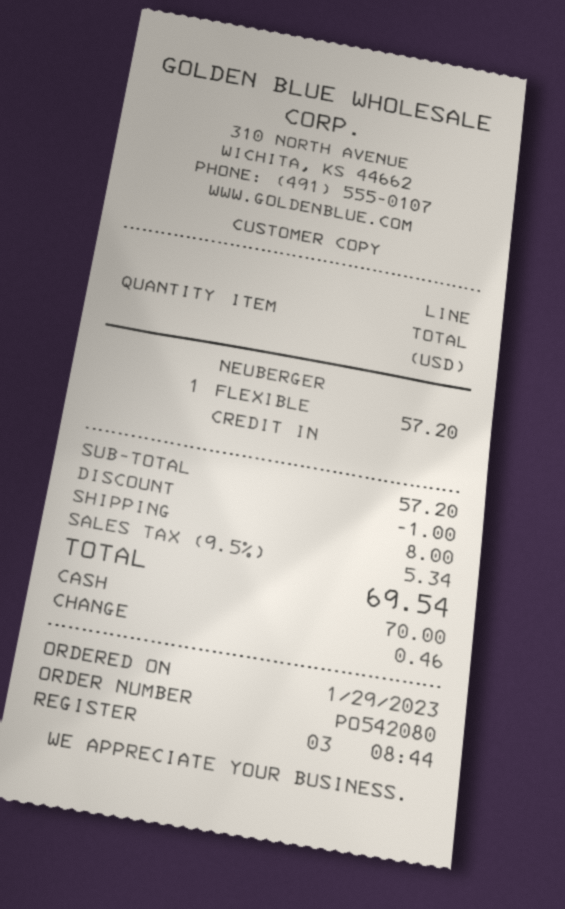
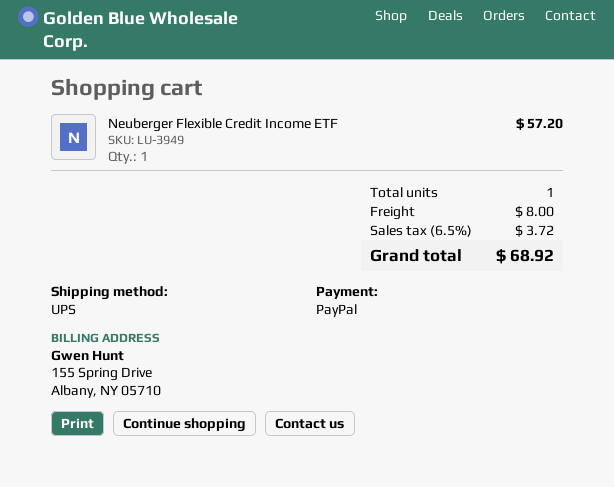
payment method: cash -> PayPal
discount: 1.00 -> none
tax: 9.5% = 5.34 -> 6.5% = 3.72
total: 69.54 -> 68.92

